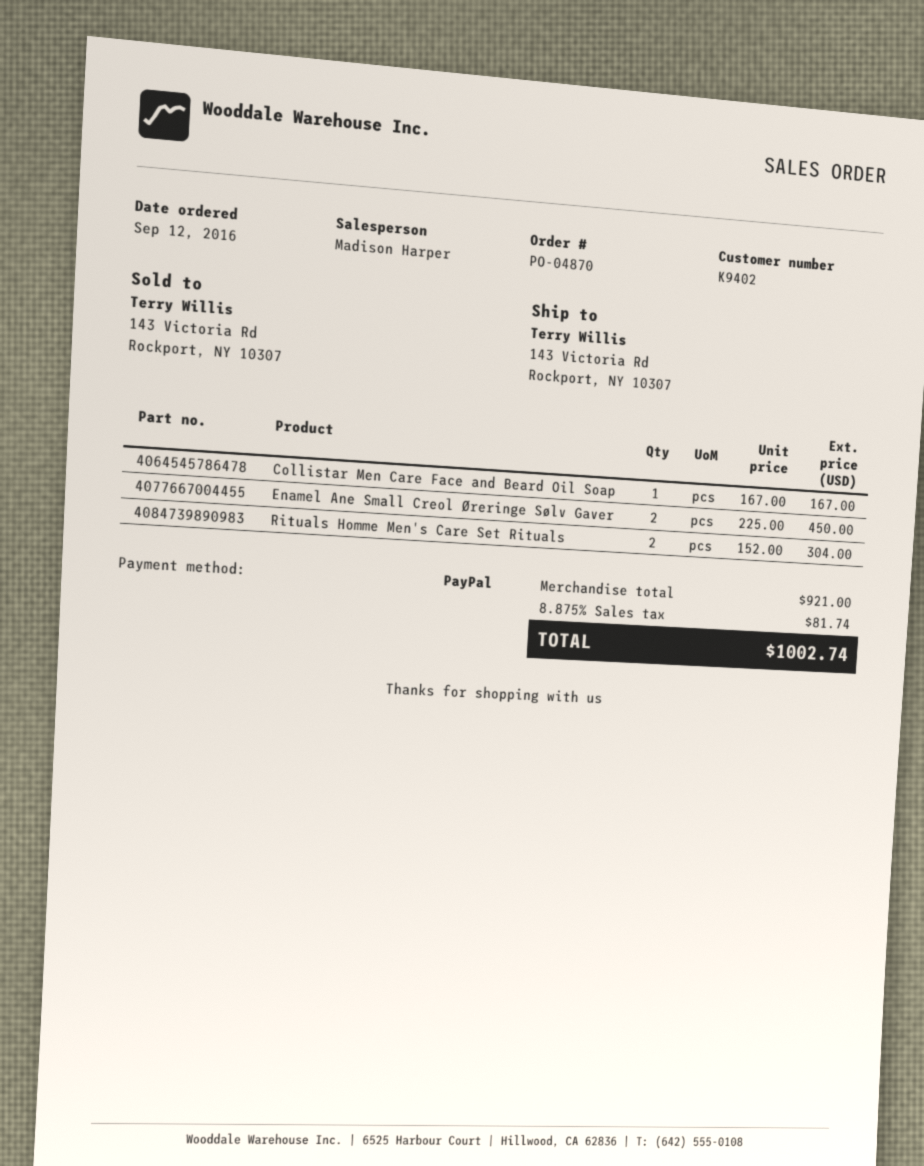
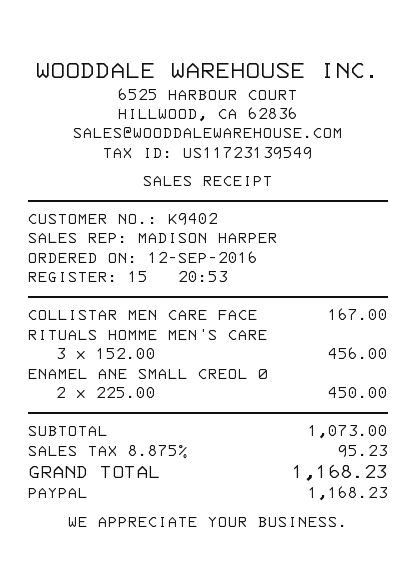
Rituals Homme Men's Care Set Rituals: 2 x 152.00 = 304.00 -> 3 x 152.00 = 456.00
subtotal: 921.00 -> 1073.00
tax: 8.875% = 81.74 -> 8.875% = 95.23
total: 1002.74 -> 1168.23

